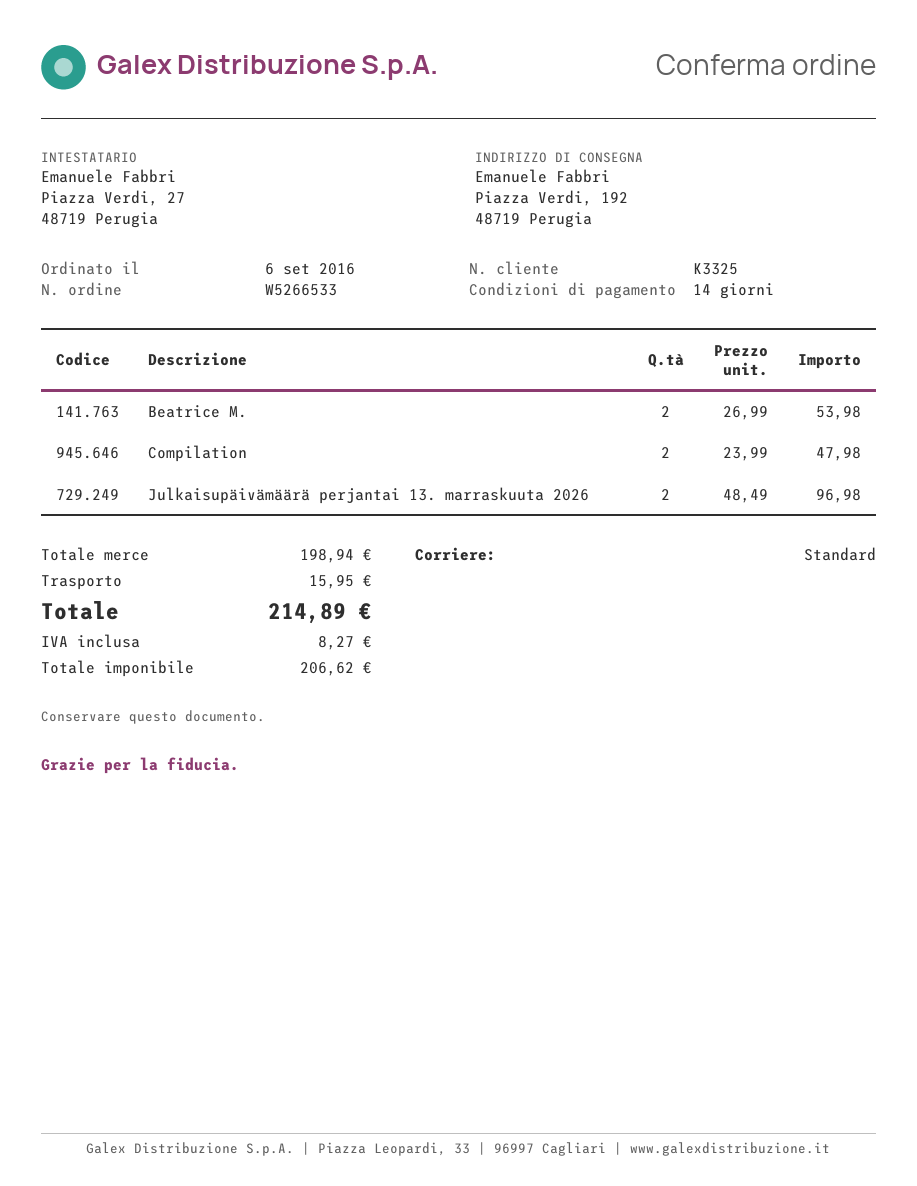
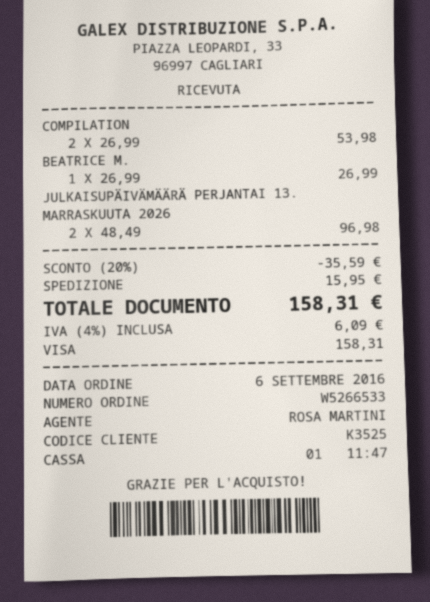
customer number: K3325 -> K3525
Beatrice M.: 2 x 26.99 = 53.98 -> 1 x 26.99 = 26.99
Compilation: 2 x 23.99 = 47.98 -> 2 x 26.99 = 53.98
discount: none -> 20% = 35.59
tax: 8.27 -> 6.09
total: 214.89 -> 158.31

